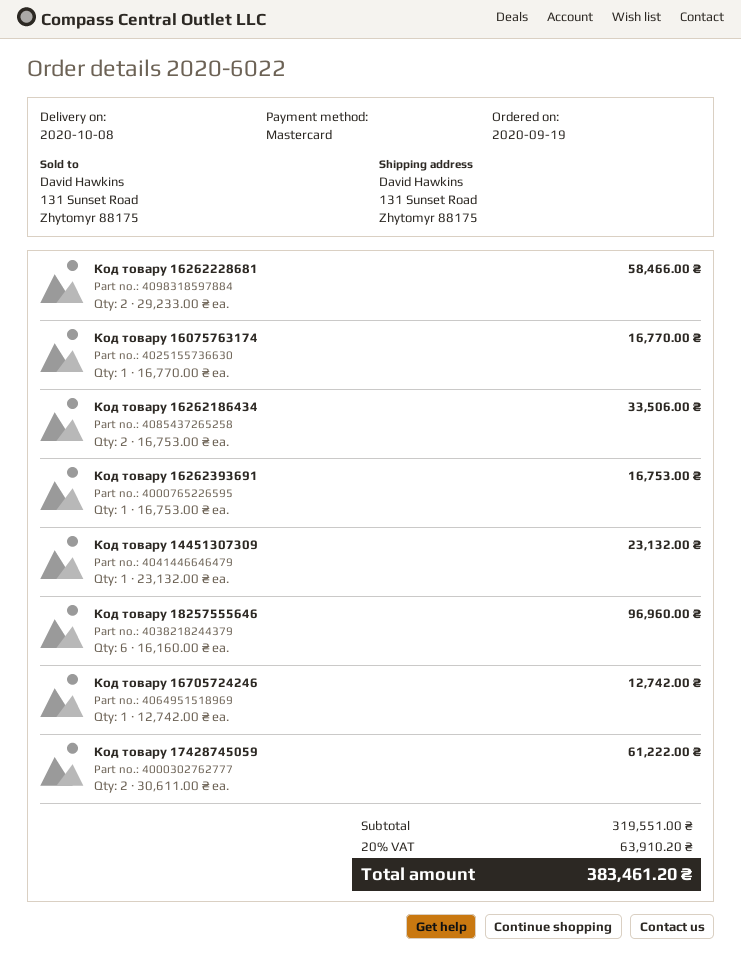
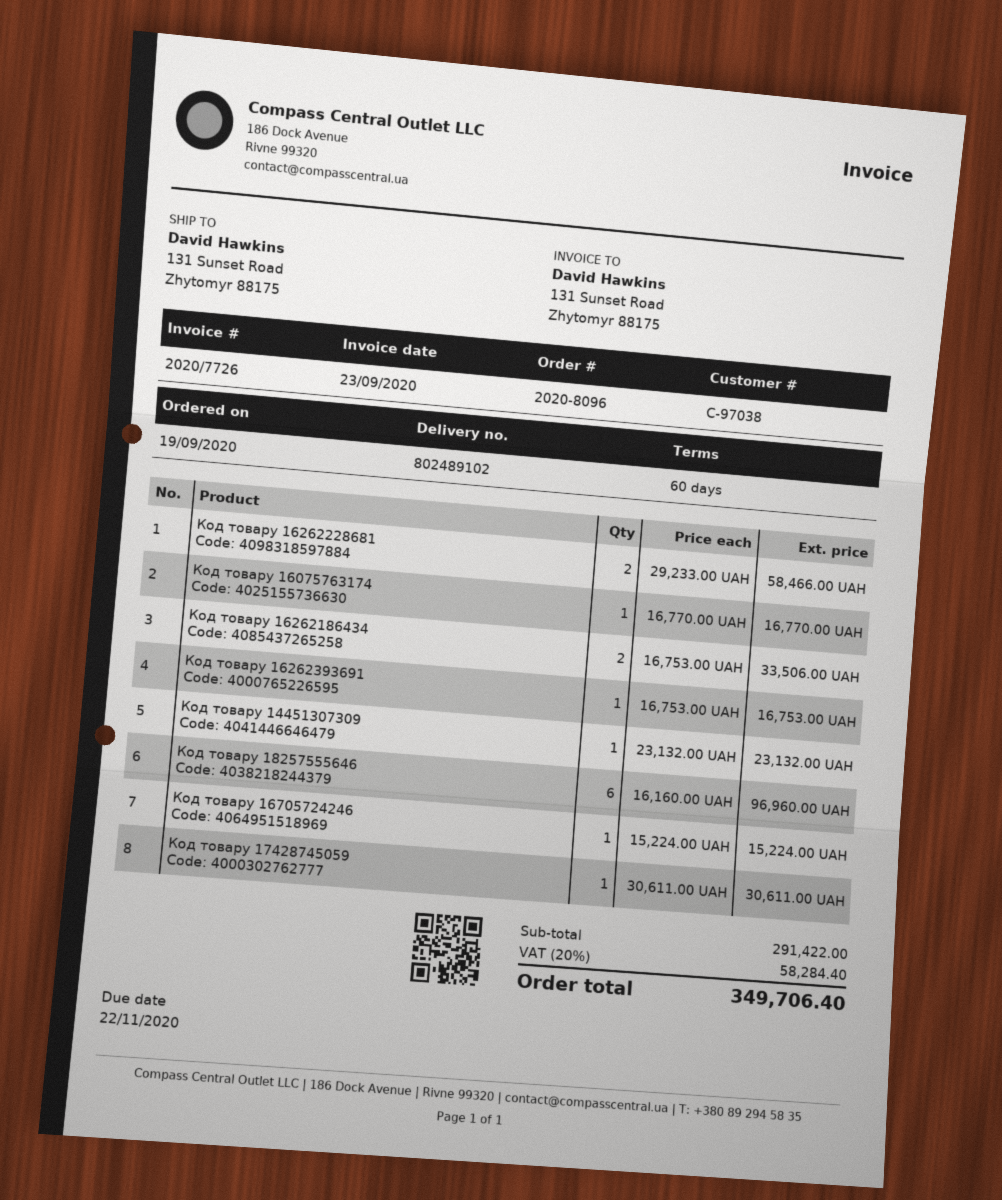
order number: 2020-6022 -> 2020-8096
Код товару 16705724246: 1 x 12742.00 = 12742.00 -> 1 x 15224.00 = 15224.00
Код товару 17428745059: 2 x 30611.00 = 61222.00 -> 1 x 30611.00 = 30611.00
subtotal: 319551.00 -> 291422.00
tax: 20% = 63910.20 -> 20% = 58284.40
total: 383461.20 -> 349706.40

